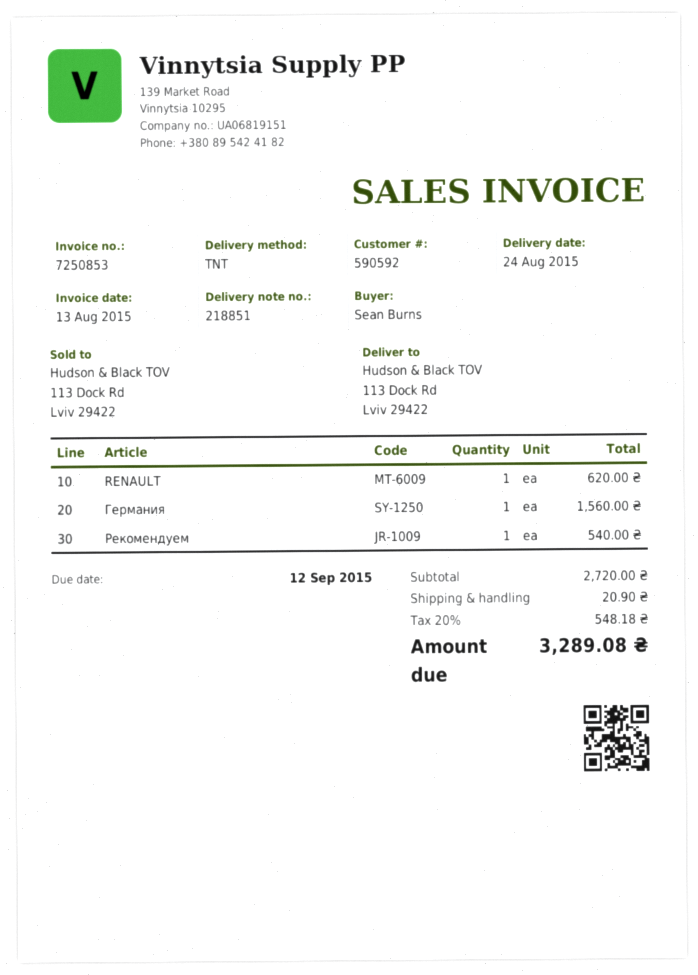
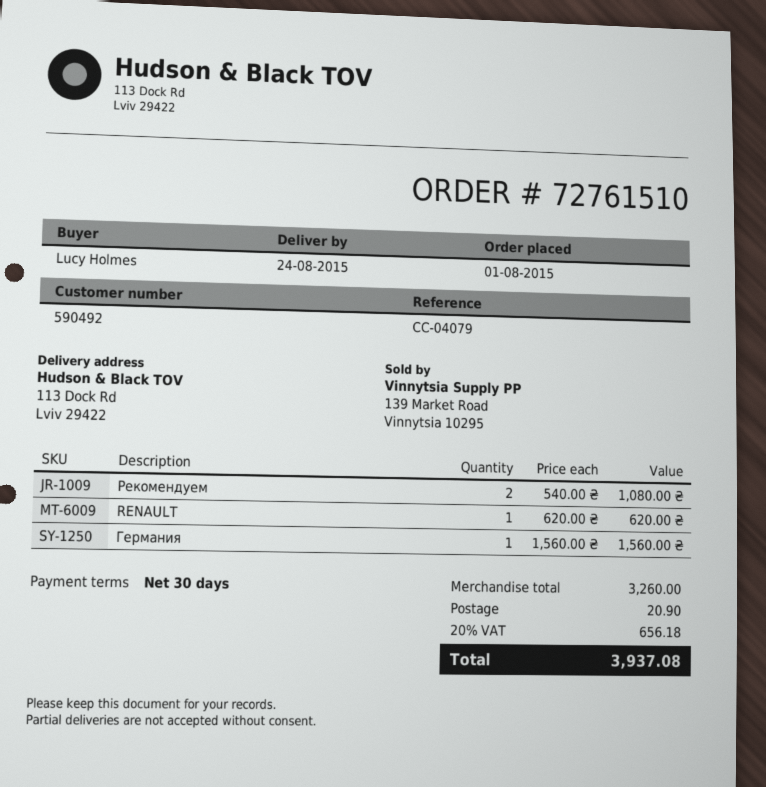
customer number: 590592 -> 590492
ordered by: Sean Burns -> Lucy Holmes
Рекомендуем: 1 for 540.00 -> 2 for 1080.00
subtotal: 2720.00 -> 3260.00
tax: 20% = 548.18 -> 20% = 656.18
total: 3289.08 -> 3937.08

